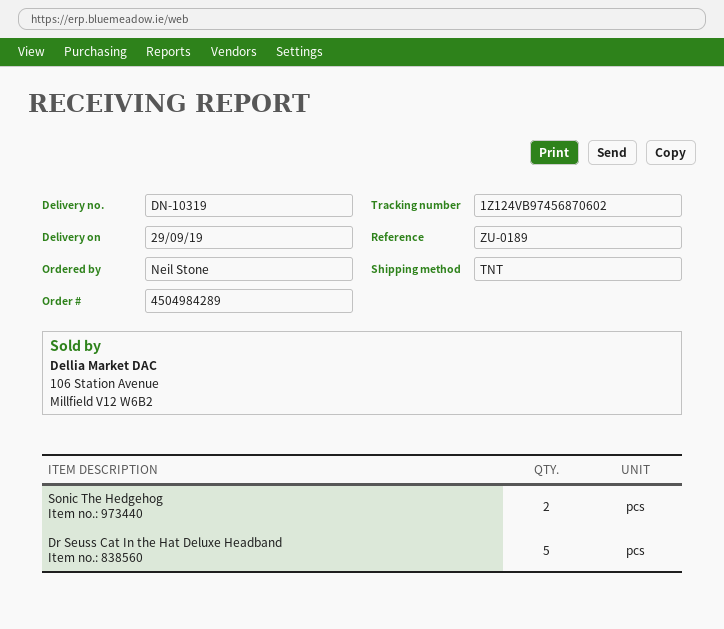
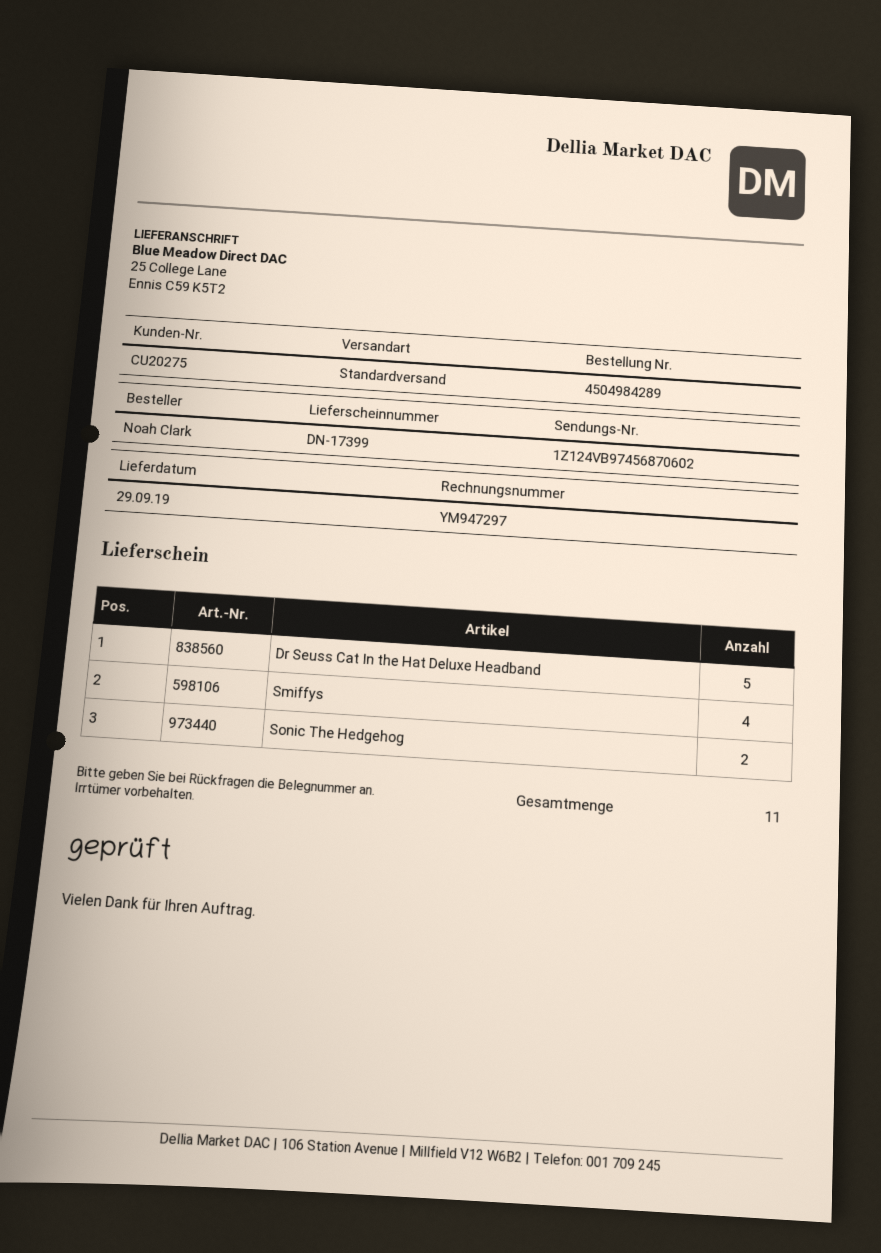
delivery note number: DN-10319 -> DN-17399
ordered by: Neil Stone -> Noah Clark
shipping method: TNT -> standard
Smiffys: none -> 4

